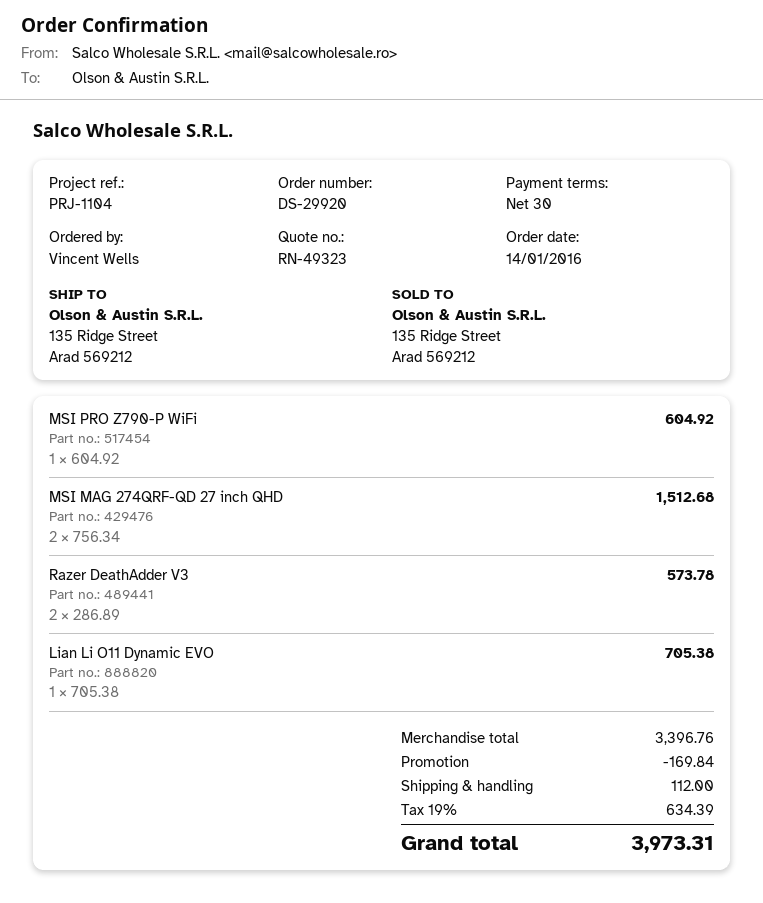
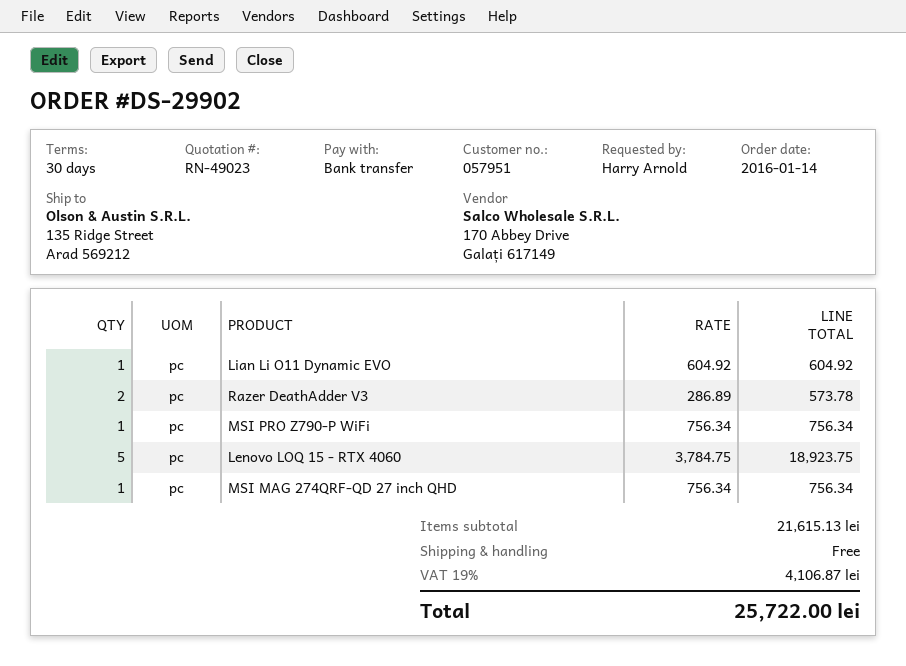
quote number: RN-49323 -> RN-49023
order number: DS-29920 -> DS-29902
ordered by: Vincent Wells -> Harry Arnold
MSI PRO Z790-P WiFi: 1 x 604.92 = 604.92 -> 1 x 756.34 = 756.34
MSI MAG 274QRF-QD 27 inch QHD: 2 x 756.34 = 1512.68 -> 1 x 756.34 = 756.34
Lian Li O11 Dynamic EVO: 1 x 705.38 = 705.38 -> 1 x 604.92 = 604.92
Lenovo LOQ 15 - RTX 4060: none -> 5 x 3784.75 = 18923.75
subtotal: 3396.76 -> 21615.13
discount: 169.84 -> none
shipping: 112.00 -> 0.00
tax: 19% = 634.39 -> 19% = 4106.87
total: 3973.31 -> 25722.00

